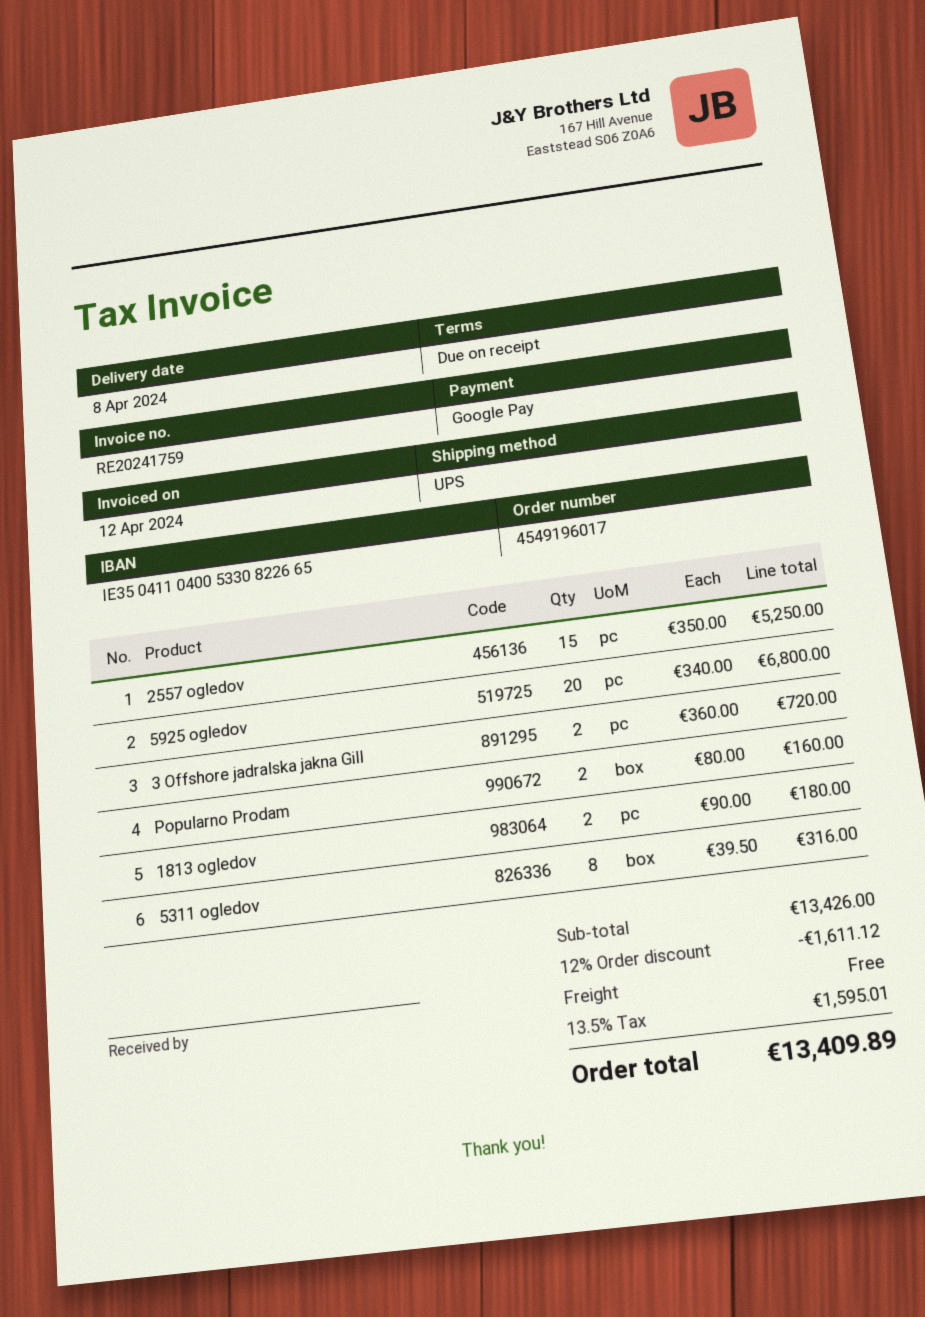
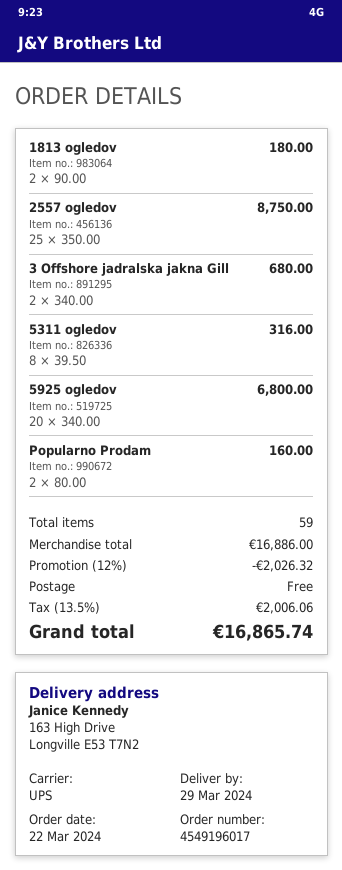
delivery date: 2024-04-08 -> 2024-03-29
2557 ogledov: 15 x 350.00 = 5250.00 -> 25 x 350.00 = 8750.00
3 Offshore jadralska jakna Gill: 2 x 360.00 = 720.00 -> 2 x 340.00 = 680.00
subtotal: 13426.00 -> 16886.00
discount: 12% = 1611.12 -> 12% = 2026.32
tax: 13.5% = 1595.01 -> 13.5% = 2006.06
total: 13409.89 -> 16865.74

